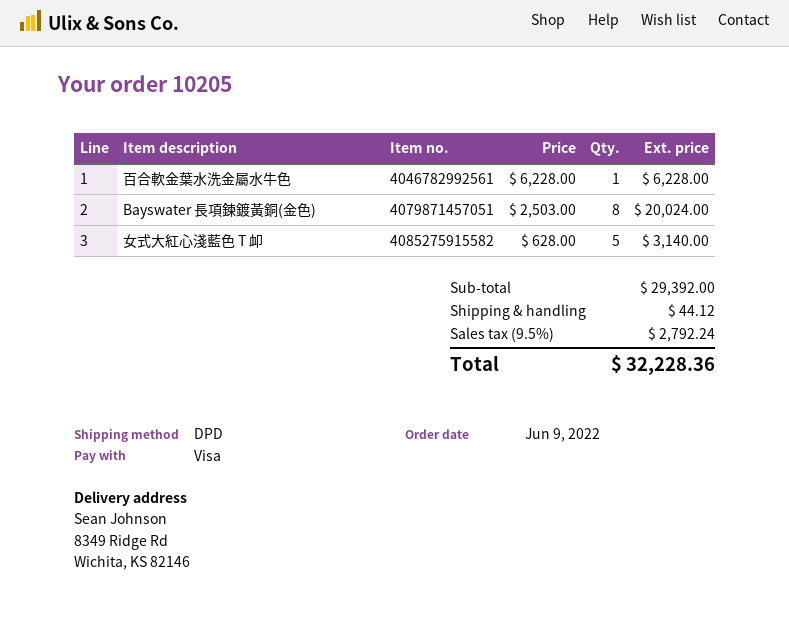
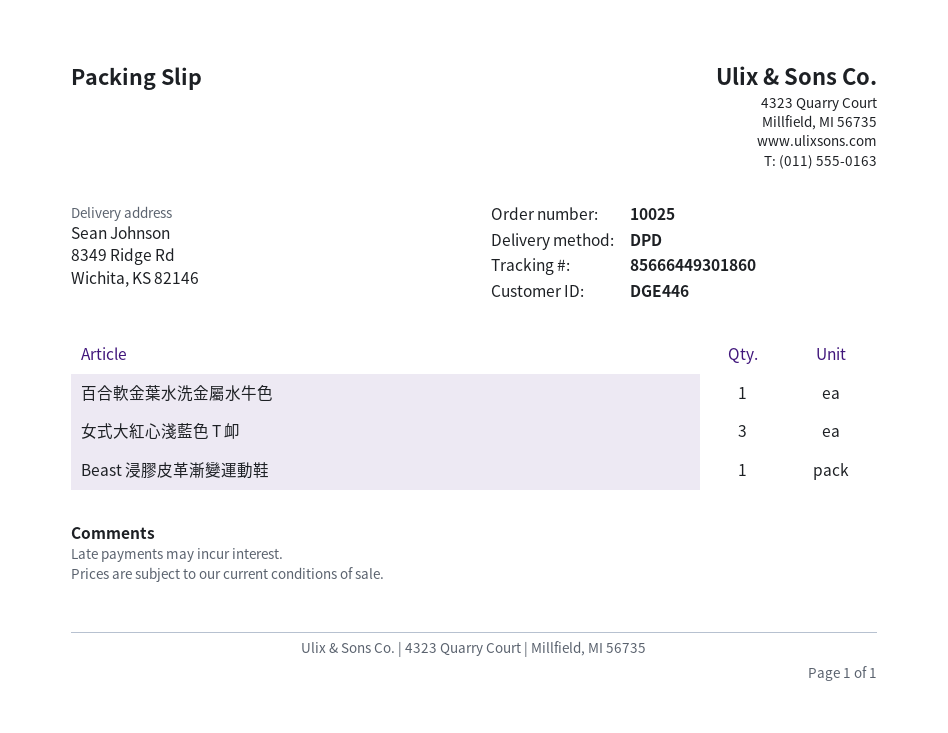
order number: 10205 -> 10025
Bayswater 長項鍊鍍黃銅(金色): 8 -> none
女式大紅心淺藍色 T 卹: 5 -> 3
Beast 浸膠皮革漸變運動鞋: none -> 1

